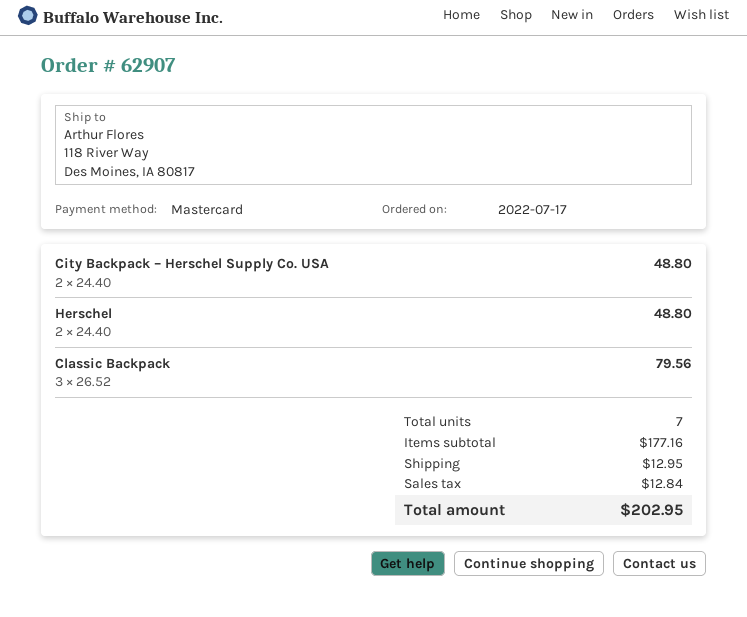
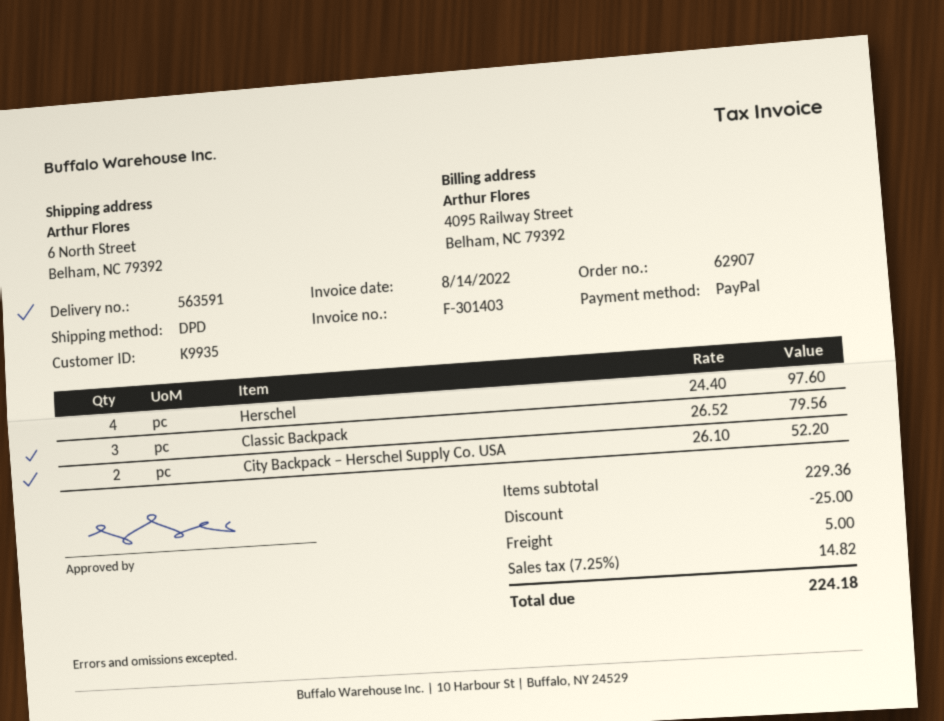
payment method: Mastercard -> PayPal
ship to: 118 River Way, Des Moines, IA 80817 -> 6 North Street, Belham, NC 79392
City Backpack – Herschel Supply Co. USA: 2 x 24.40 = 48.80 -> 2 x 26.10 = 52.20
Herschel: 2 x 24.40 = 48.80 -> 4 x 24.40 = 97.60
subtotal: 177.16 -> 229.36
discount: none -> 25.00
shipping: 12.95 -> 5.00
tax: 12.84 -> 14.82
total: 202.95 -> 224.18

